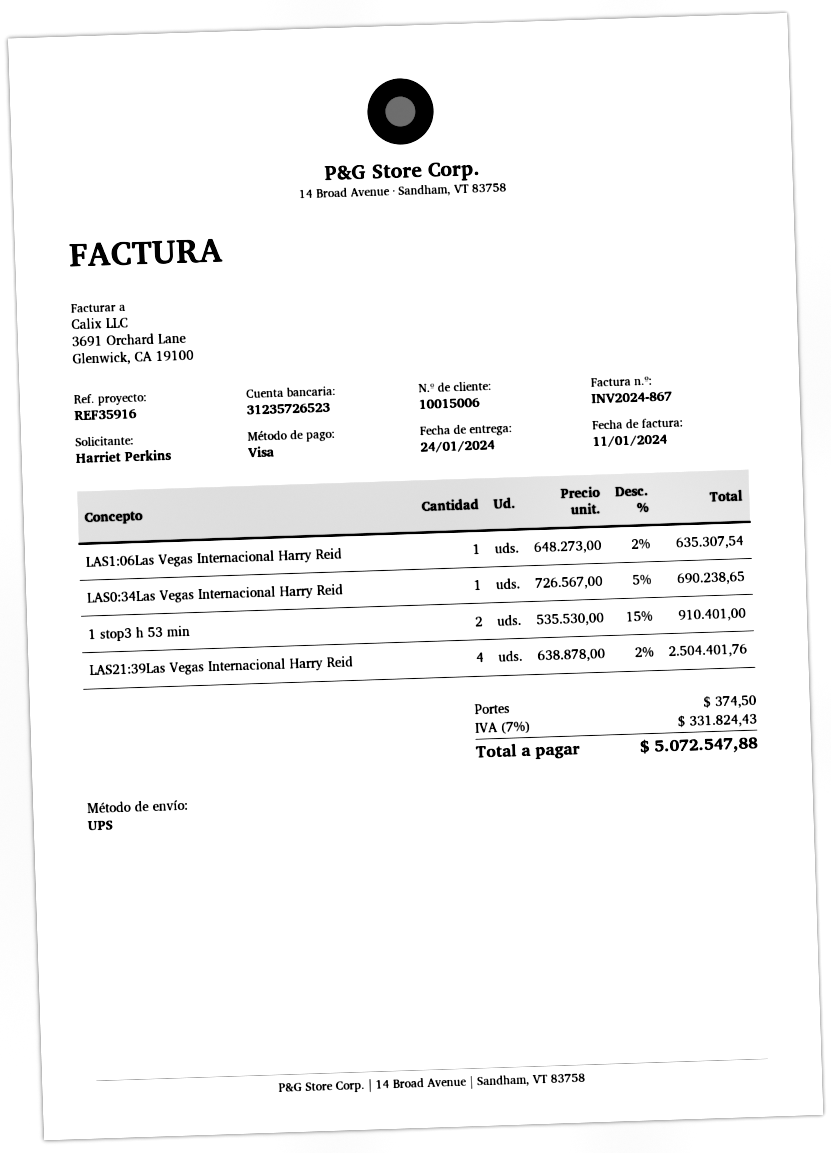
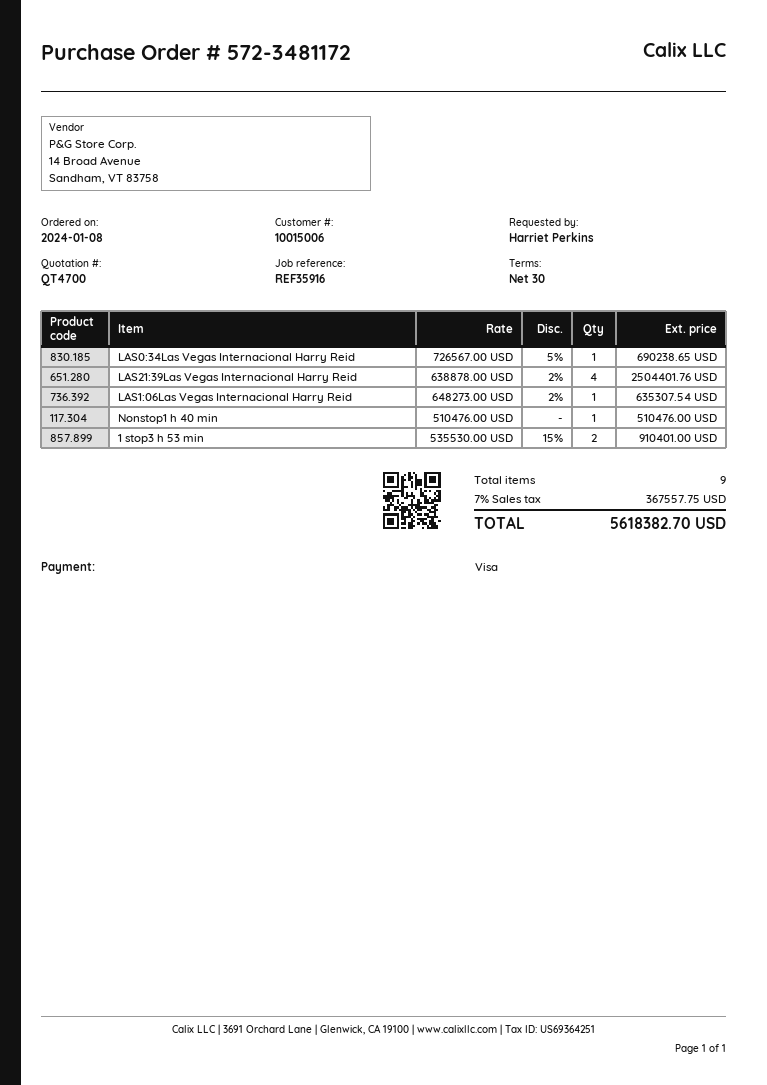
Nonstop1 h 40 min: none -> 1 x 510476.00 = 510476.00
shipping: 374.50 -> none
tax: 7% = 331824.43 -> 7% = 367557.75
total: 5072547.88 -> 5618382.70

